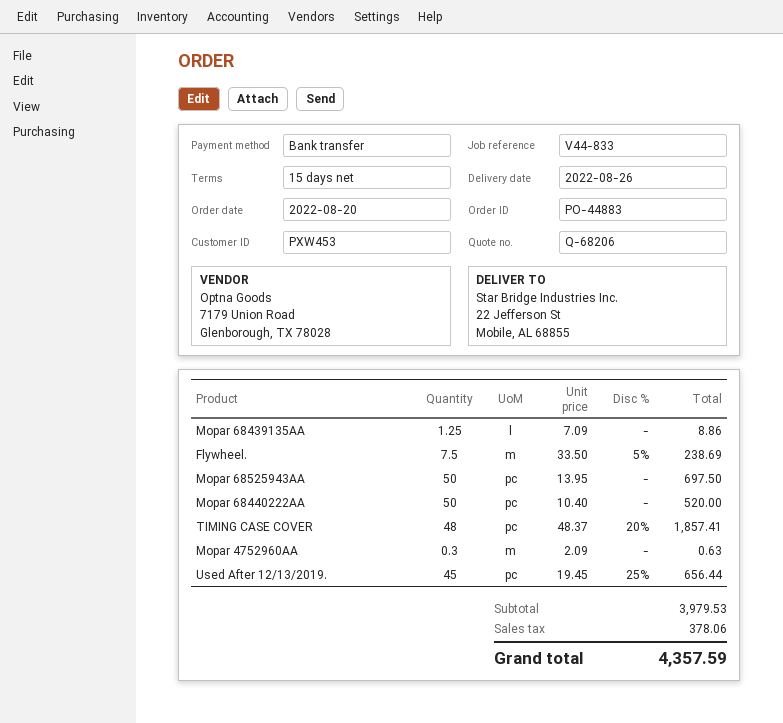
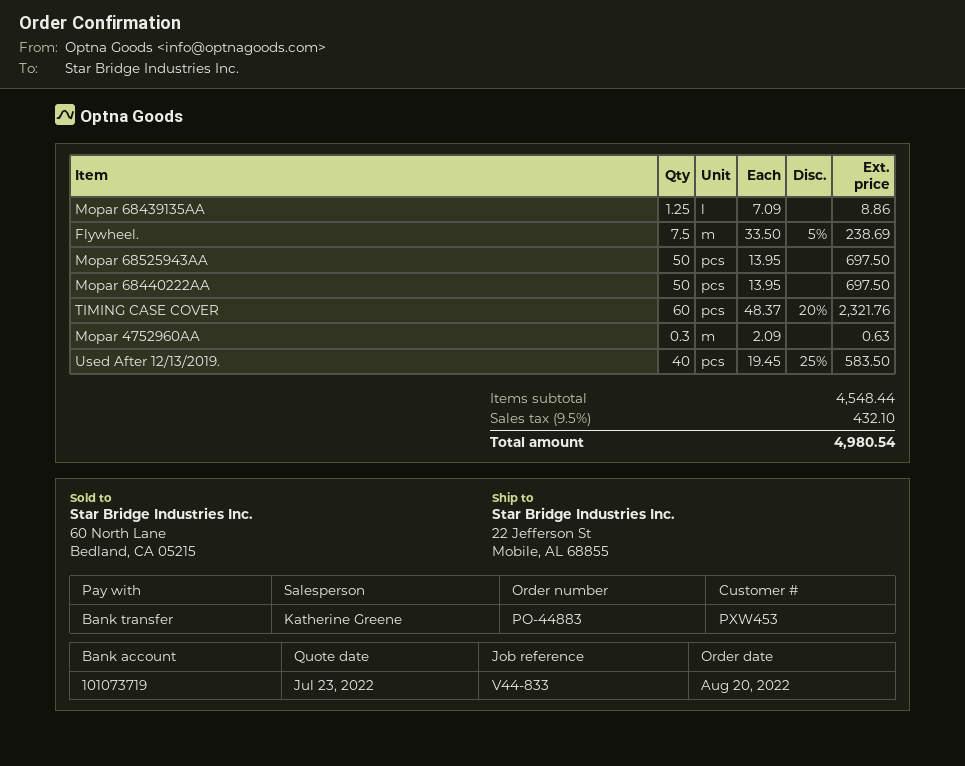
Mopar 68440222AA: 50 x 10.40 = 520.00 -> 50 x 13.95 = 697.50
TIMING CASE COVER: 48 x 48.37 - 20% = 1857.41 -> 60 x 48.37 - 20% = 2321.76
Used After 12/13/2019.: 45 x 19.45 - 25% = 656.44 -> 40 x 19.45 - 25% = 583.50
subtotal: 3979.53 -> 4548.44
tax: 378.06 -> 432.10
total: 4357.59 -> 4980.54

